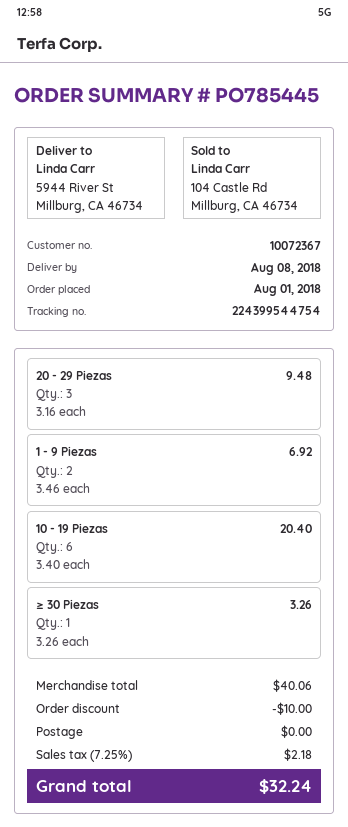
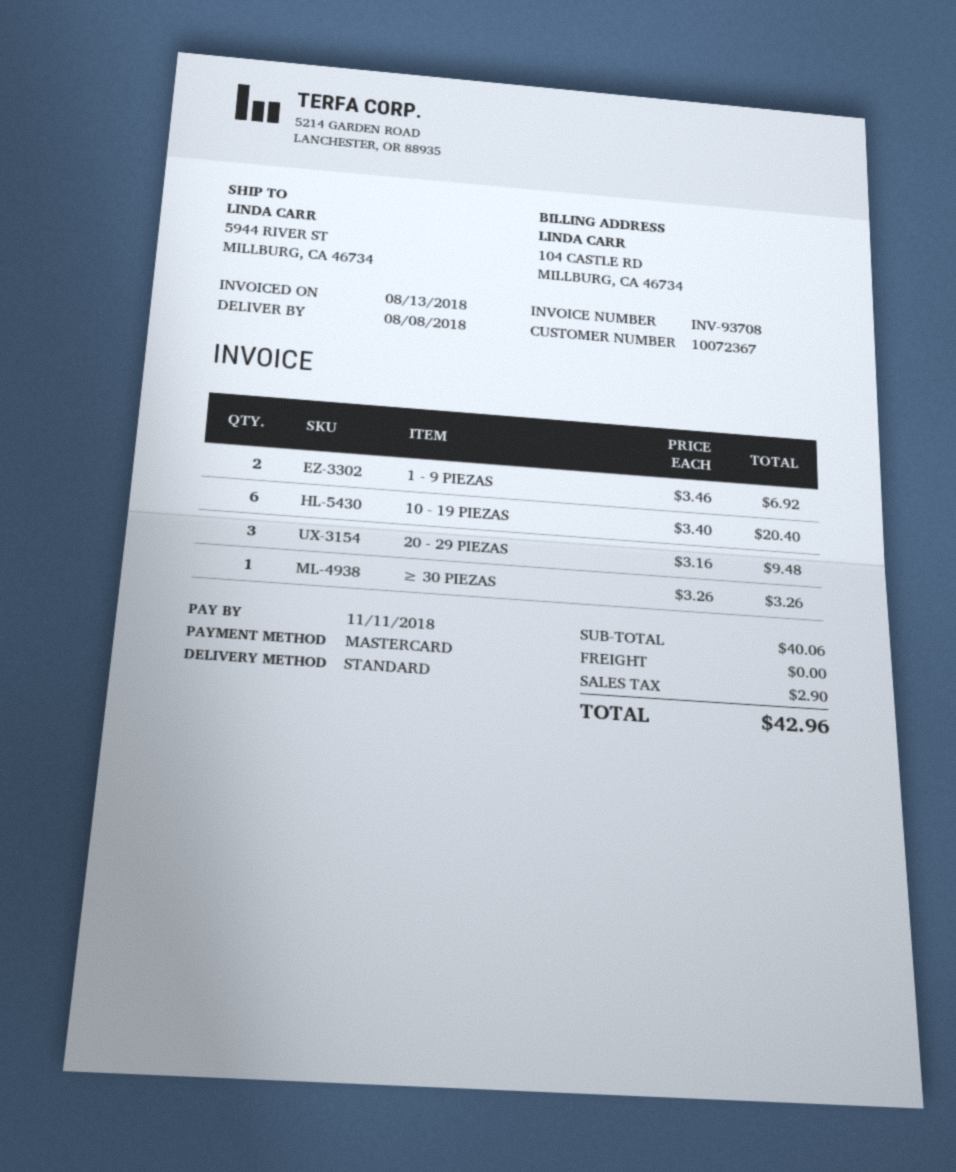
discount: 10.00 -> none
tax: 2.18 -> 2.90
total: 32.24 -> 42.96

